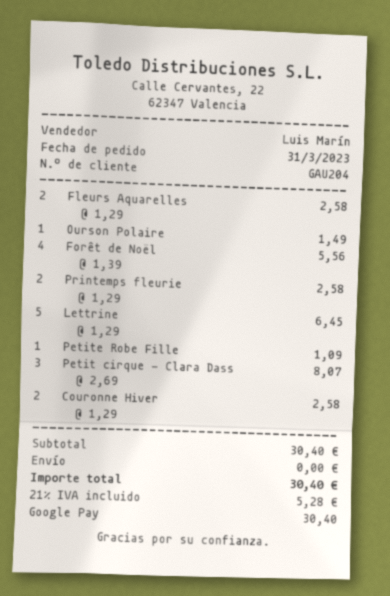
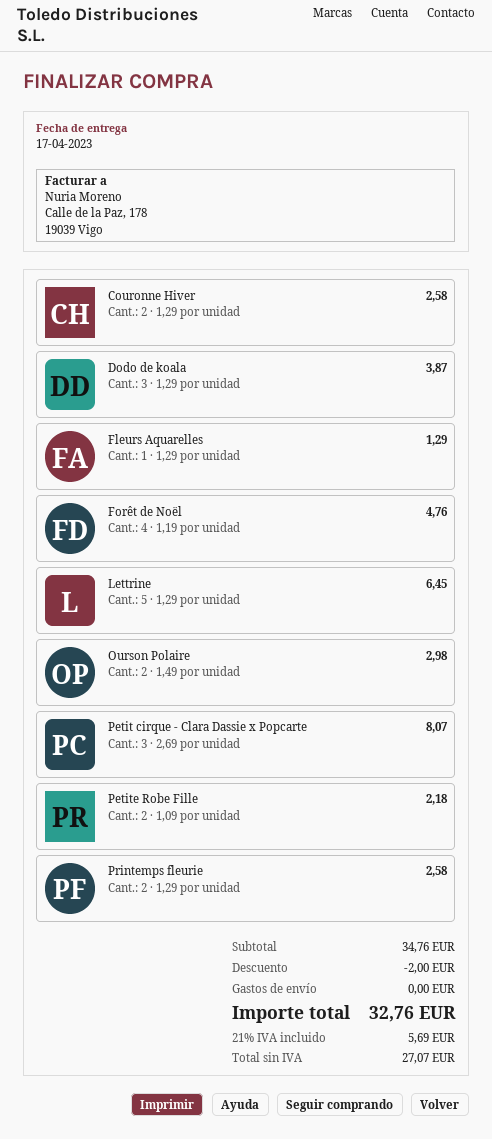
Fleurs Aquarelles: 2 x 1.29 = 2.58 -> 1 x 1.29 = 1.29
Ourson Polaire: 1 x 1.49 = 1.49 -> 2 x 1.49 = 2.98
Forêt de Noël: 4 x 1.39 = 5.56 -> 4 x 1.19 = 4.76
Petite Robe Fille: 1 x 1.09 = 1.09 -> 2 x 1.09 = 2.18
Dodo de koala: none -> 3 x 1.29 = 3.87
subtotal: 30.40 -> 34.76
discount: none -> 2.00
tax: 21% = 5.28 -> 21% = 5.69
total: 30.40 -> 32.76

